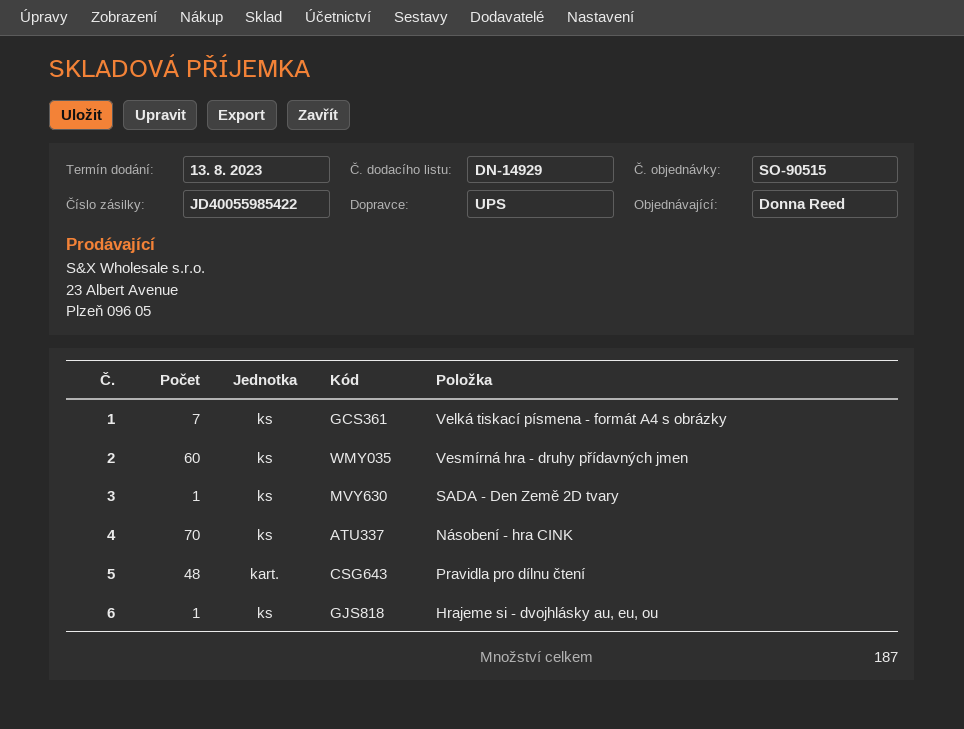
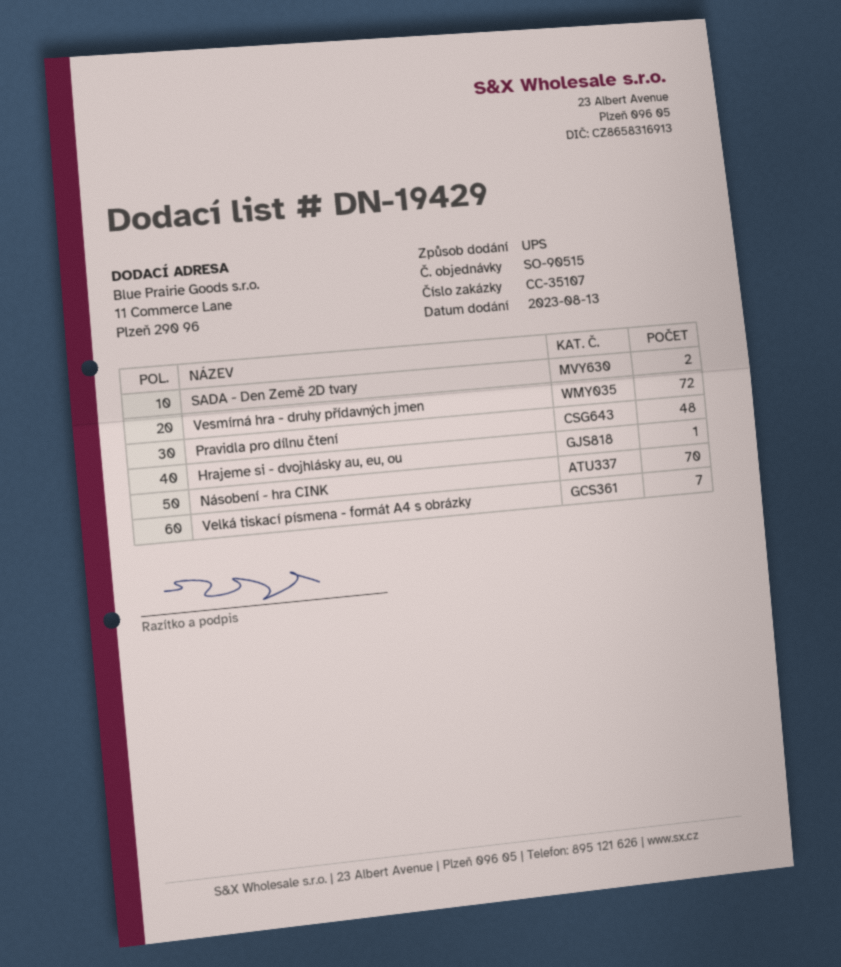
delivery note number: DN-14929 -> DN-19429
Vesmírná hra - druhy přídavných jmen: 60 -> 72
SADA - Den Země 2D tvary: 1 -> 2

